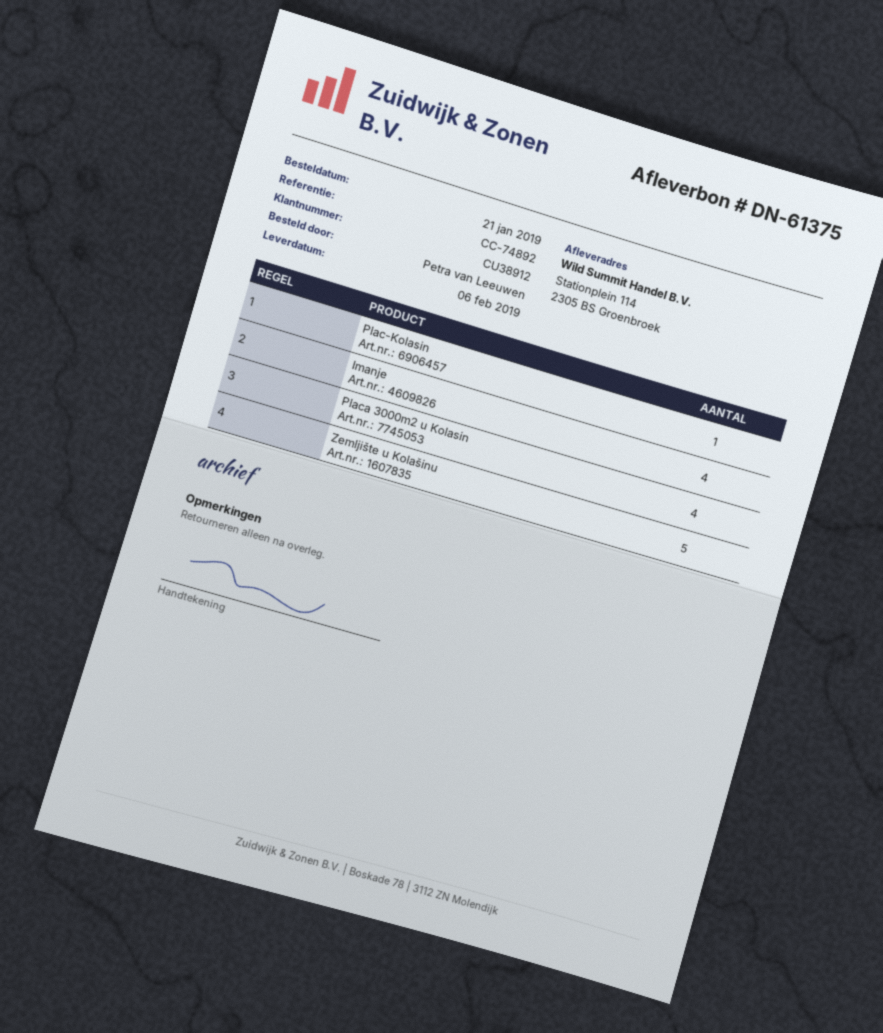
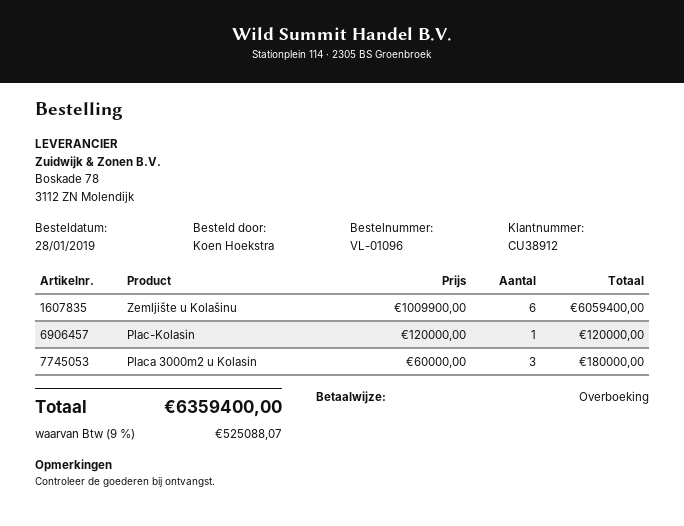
order date: 2019-01-21 -> 2019-01-28
ordered by: Petra van Leeuwen -> Koen Hoekstra
Imanje: 4 -> none
Placa 3000m2 u Kolasin: 4 -> 3
Zemljište u Kolašinu: 5 -> 6

